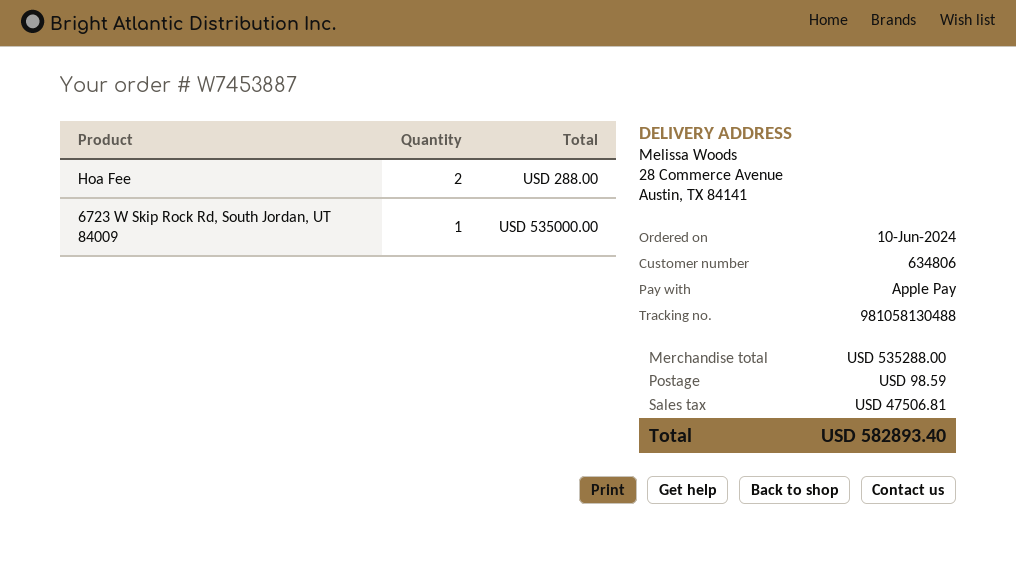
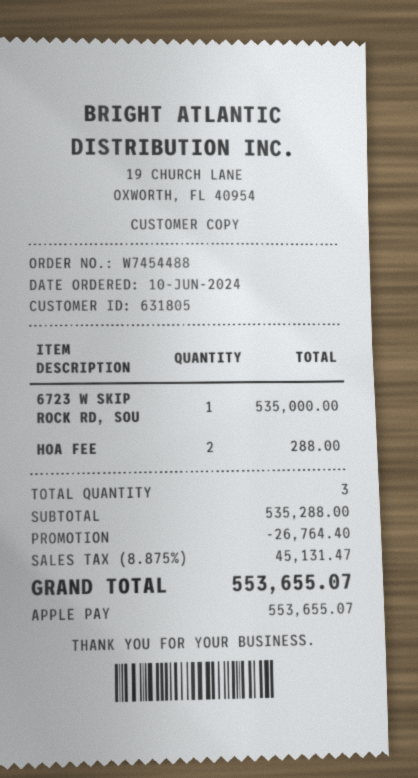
order number: W7453887 -> W7454488
customer number: 634806 -> 631805
discount: none -> 26764.40
shipping: 98.59 -> none
tax: 47506.81 -> 45131.47
total: 582893.40 -> 553655.07

